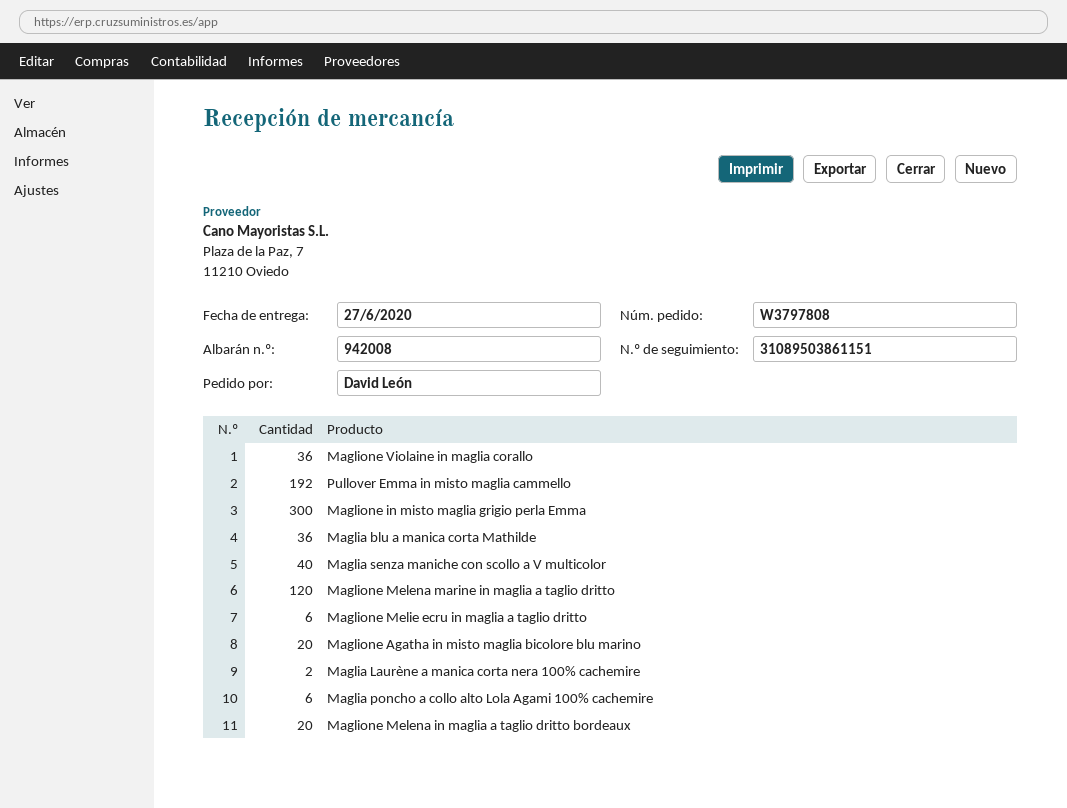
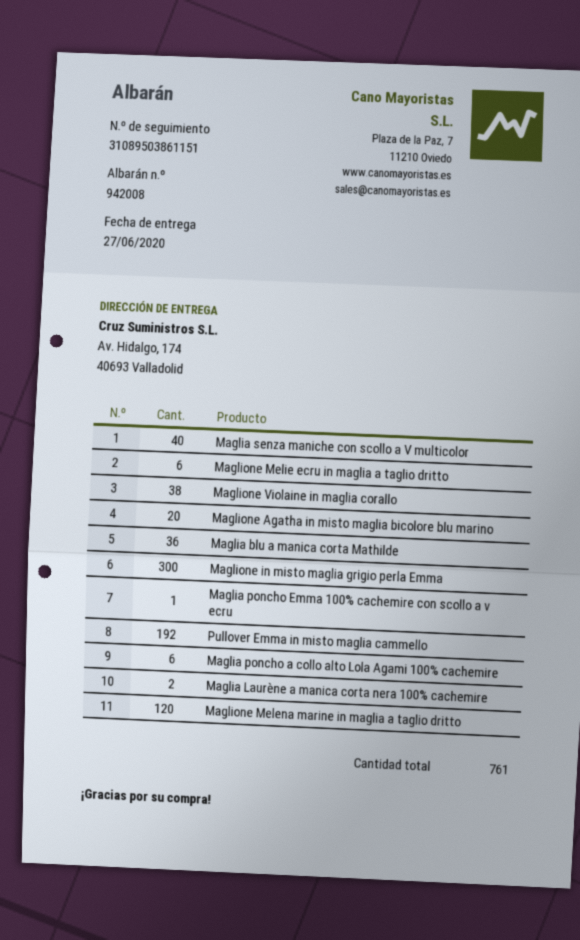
Maglione Violaine in maglia corallo: 36 -> 38
Maglione Melena in maglia a taglio dritto bordeaux: 20 -> none
Maglia poncho Emma 100% cachemire con scollo a v ecru: none -> 1

